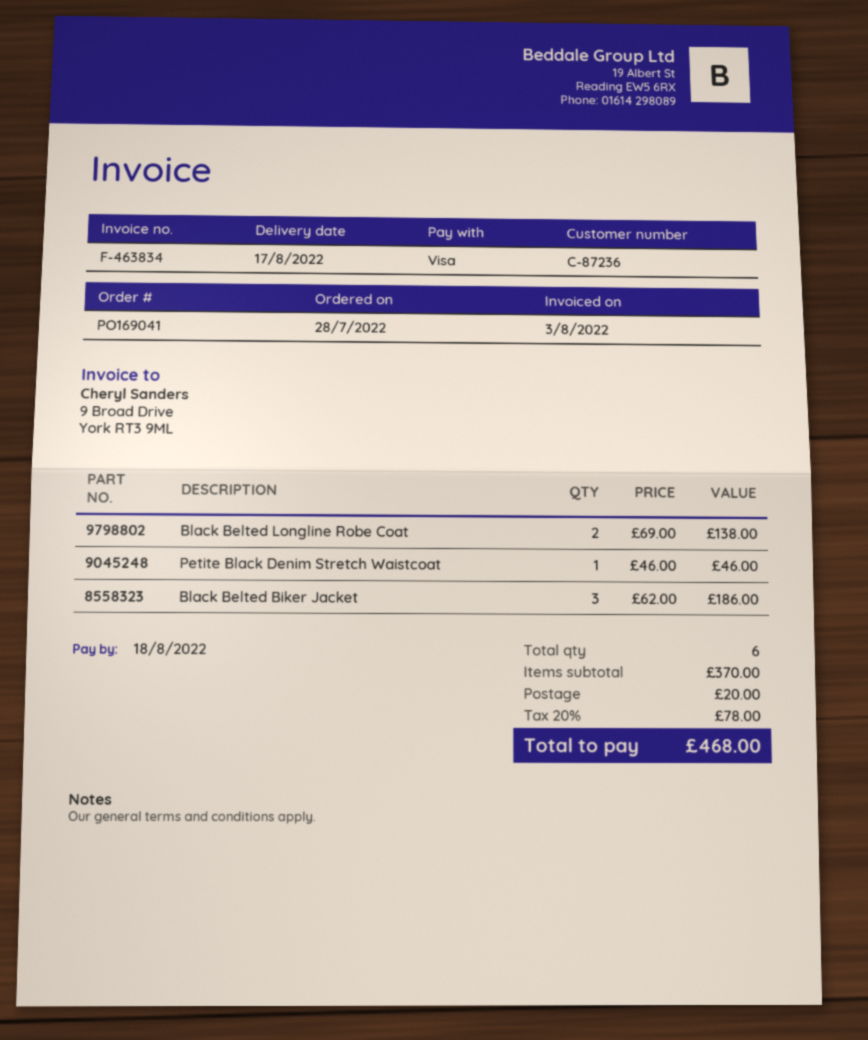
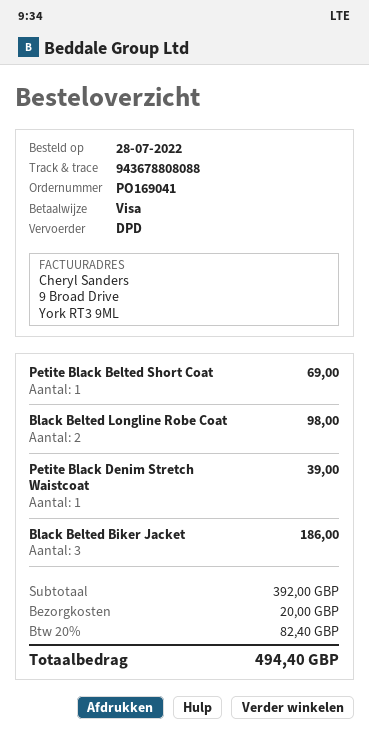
Black Belted Longline Robe Coat: 2 for 138.00 -> 2 for 98.00
Petite Black Denim Stretch Waistcoat: 1 for 46.00 -> 1 for 39.00
Petite Black Belted Short Coat: none -> 1 for 69.00
subtotal: 370.00 -> 392.00
tax: 20% = 78.00 -> 20% = 82.40
total: 468.00 -> 494.40

